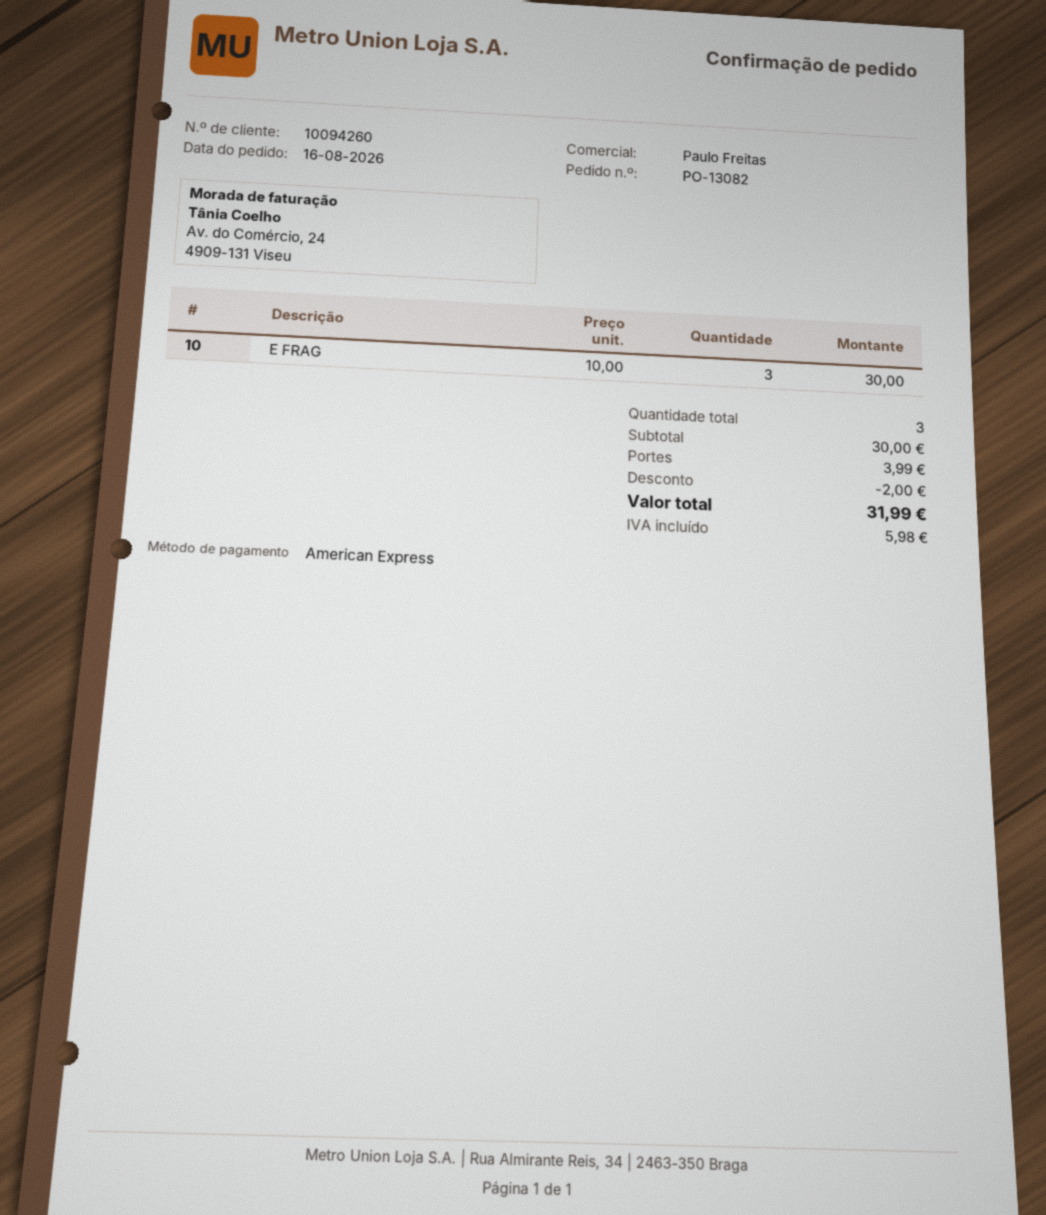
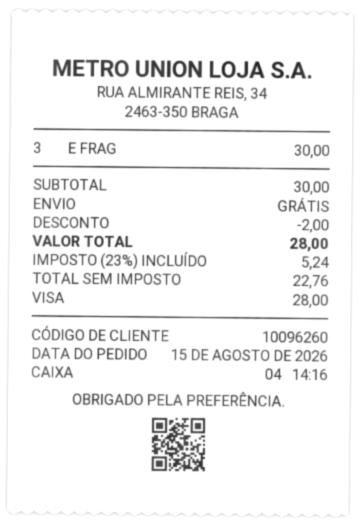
order date: 2026-08-16 -> 2026-08-15
customer number: 10094260 -> 10096260
payment method: American Express -> Visa
shipping: 3.99 -> 0.00
tax: 5.98 -> 5.24
total: 31.99 -> 28.00

